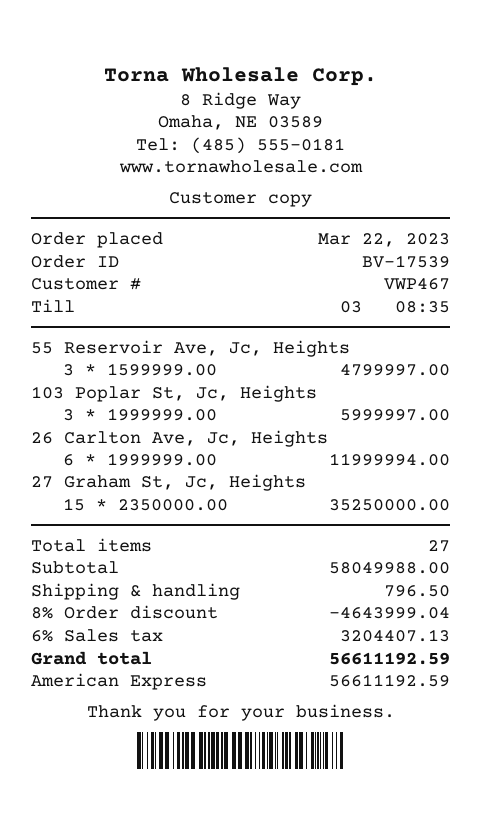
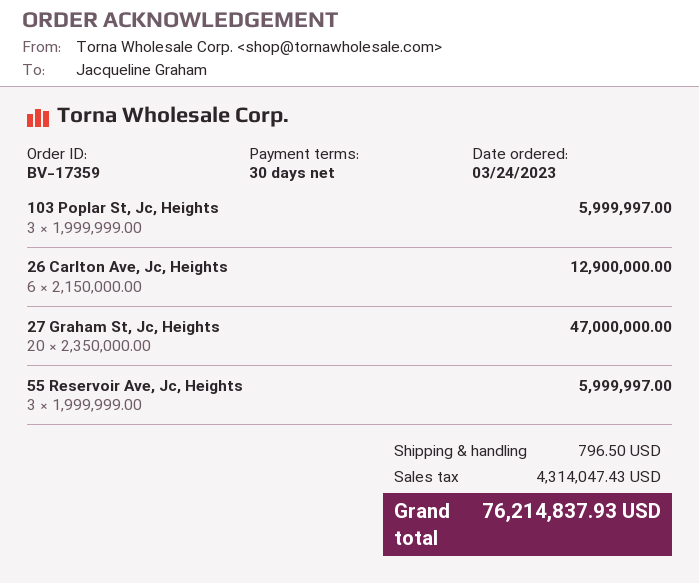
order number: BV-17539 -> BV-17359
order date: 2023-03-22 -> 2023-03-24
55 Reservoir Ave, Jc, Heights: 3 x 1599999.00 = 4799997.00 -> 3 x 1999999.00 = 5999997.00
26 Carlton Ave, Jc, Heights: 6 x 1999999.00 = 11999994.00 -> 6 x 2150000.00 = 12900000.00
27 Graham St, Jc, Heights: 15 x 2350000.00 = 35250000.00 -> 20 x 2350000.00 = 47000000.00
discount: 8% = 4643999.04 -> none
tax: 3204407.13 -> 4314047.43
total: 56611192.59 -> 76214837.93

